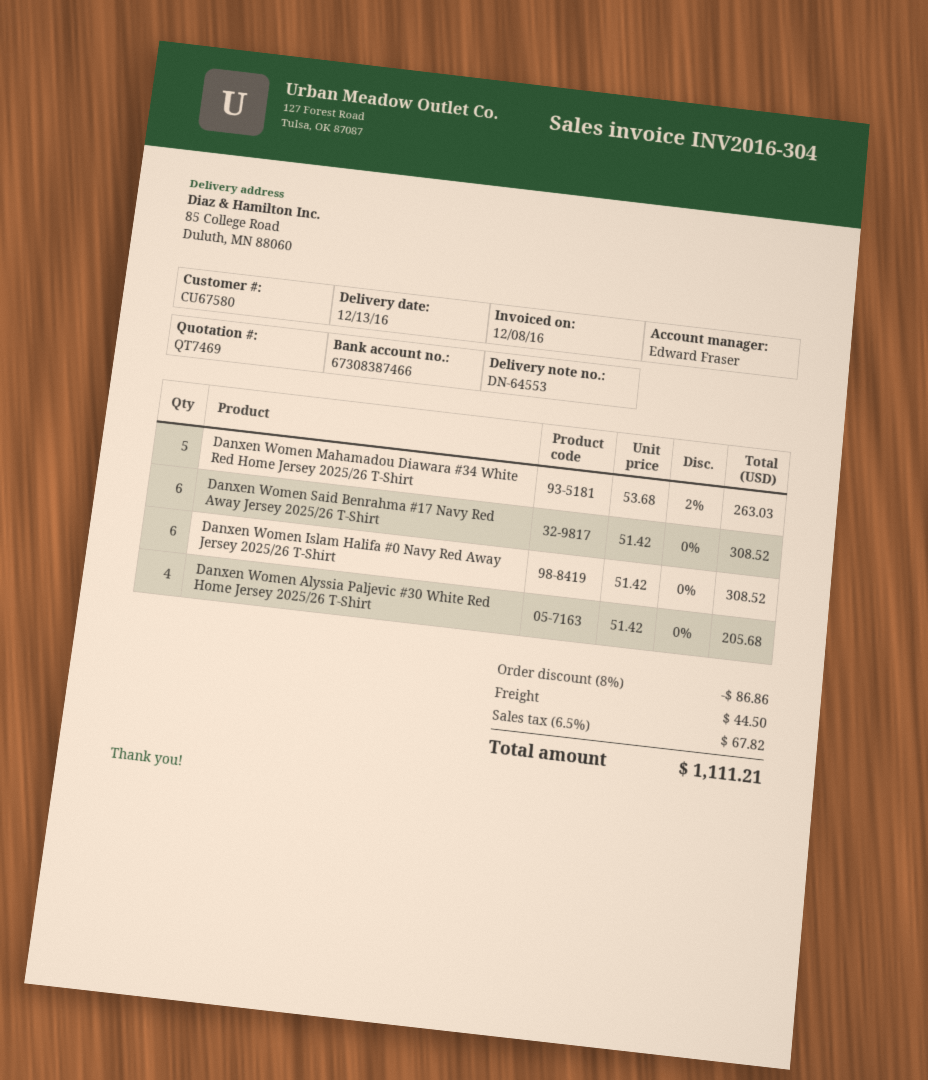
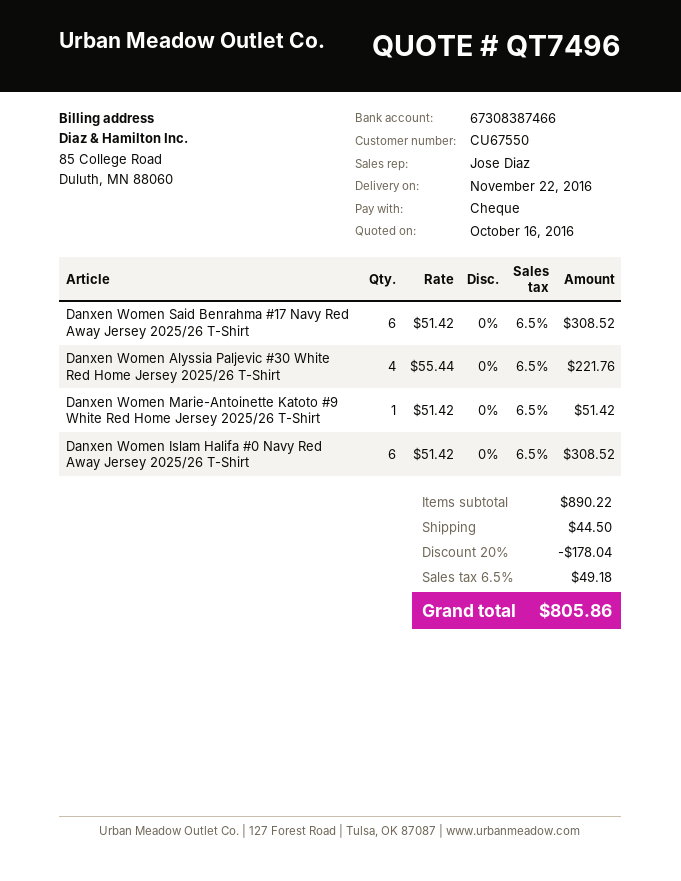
quote number: QT7469 -> QT7496
delivery date: 2016-12-13 -> 2016-11-22
customer number: CU67580 -> CU67550
sales rep: Edward Fraser -> Jose Diaz
Danxen Women Mahamadou Diawara #34 White Red Home Jersey 2025/26 T-Shirt: 5 x 53.68 - 2% = 263.03 -> none
Danxen Women Alyssia Paljevic #30 White Red Home Jersey 2025/26 T-Shirt: 4 x 51.42 = 205.68 -> 4 x 55.44 = 221.76
Danxen Women Marie-Antoinette Katoto #9 White Red Home Jersey 2025/26 T-Shirt: none -> 1 x 51.42 = 51.42
discount: 8% = 86.86 -> 20% = 178.04
tax: 6.5% = 67.82 -> 6.5% = 49.18
total: 1111.21 -> 805.86

